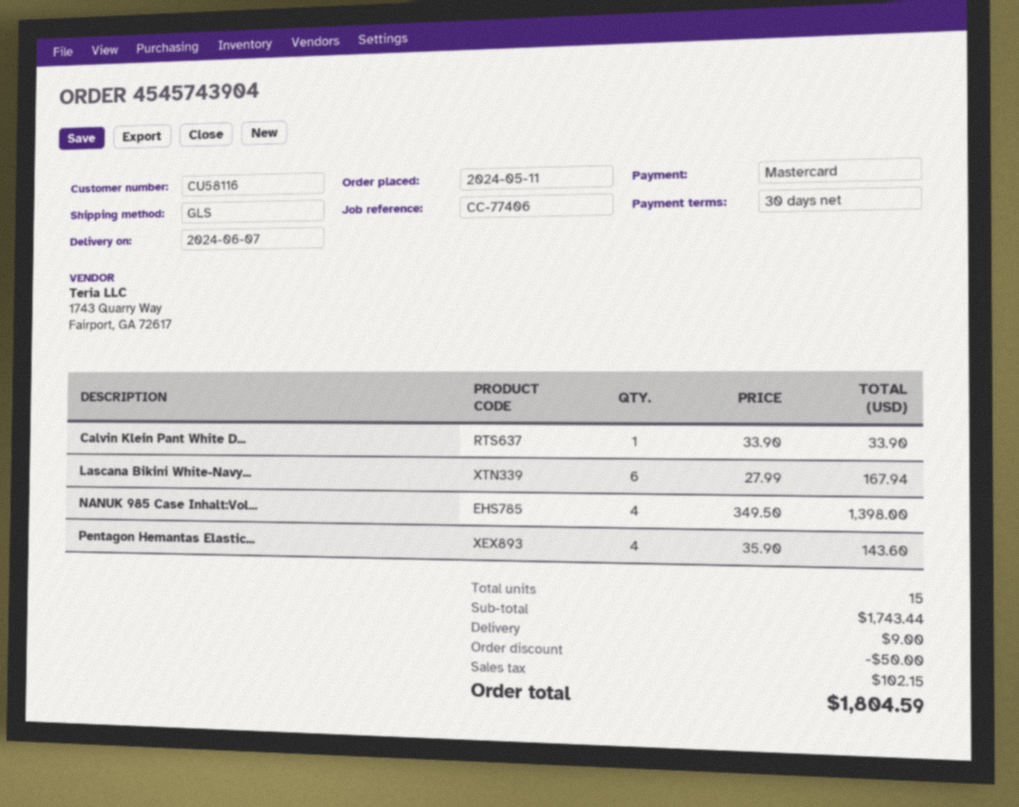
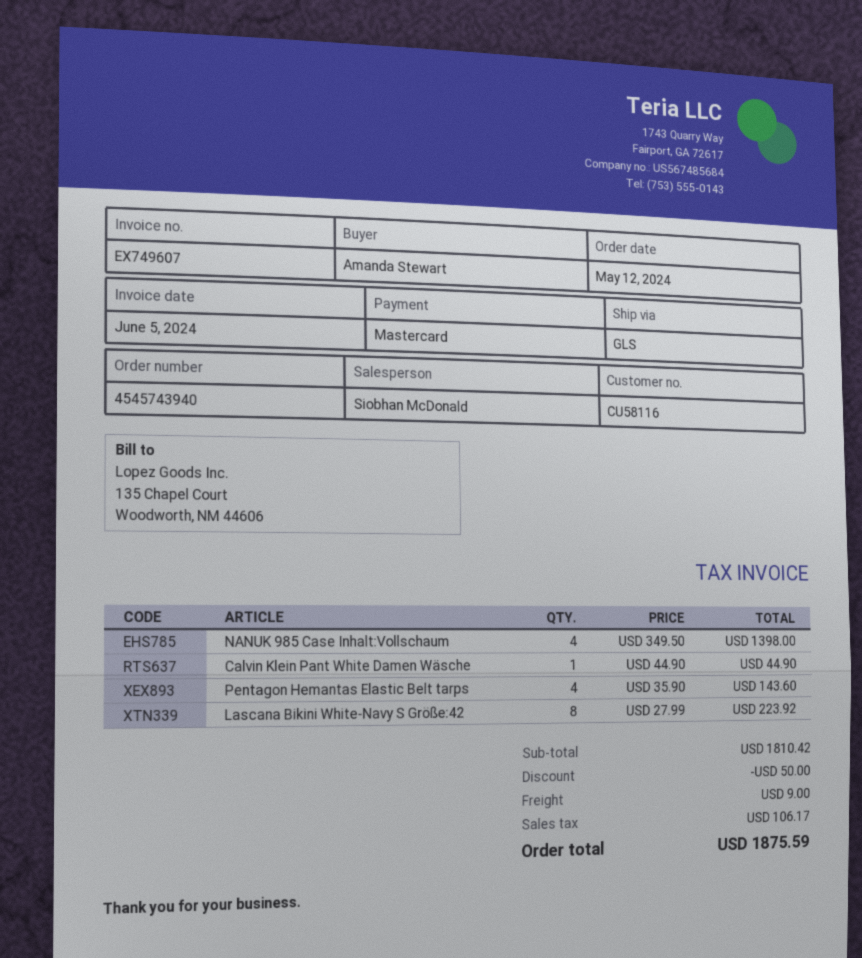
order number: 4545743904 -> 4545743940
order date: 2024-05-11 -> 2024-05-12
Calvin Klein Pant White D...: 1 x 33.90 = 33.90 -> 1 x 44.90 = 44.90
Lascana Bikini White-Navy...: 6 x 27.99 = 167.94 -> 8 x 27.99 = 223.92
subtotal: 1743.44 -> 1810.42
tax: 102.15 -> 106.17
total: 1804.59 -> 1875.59

